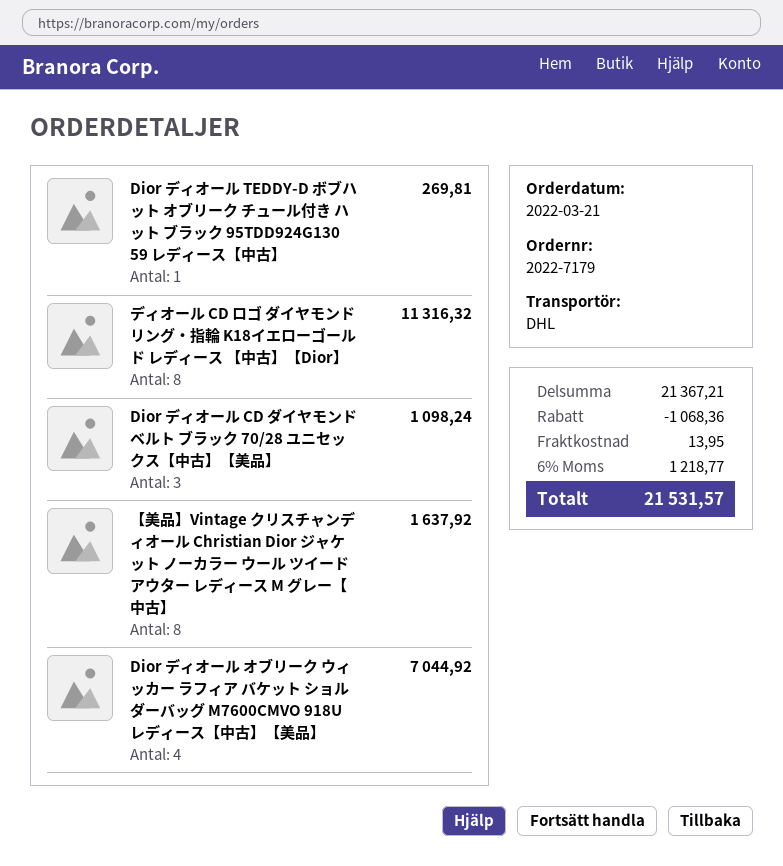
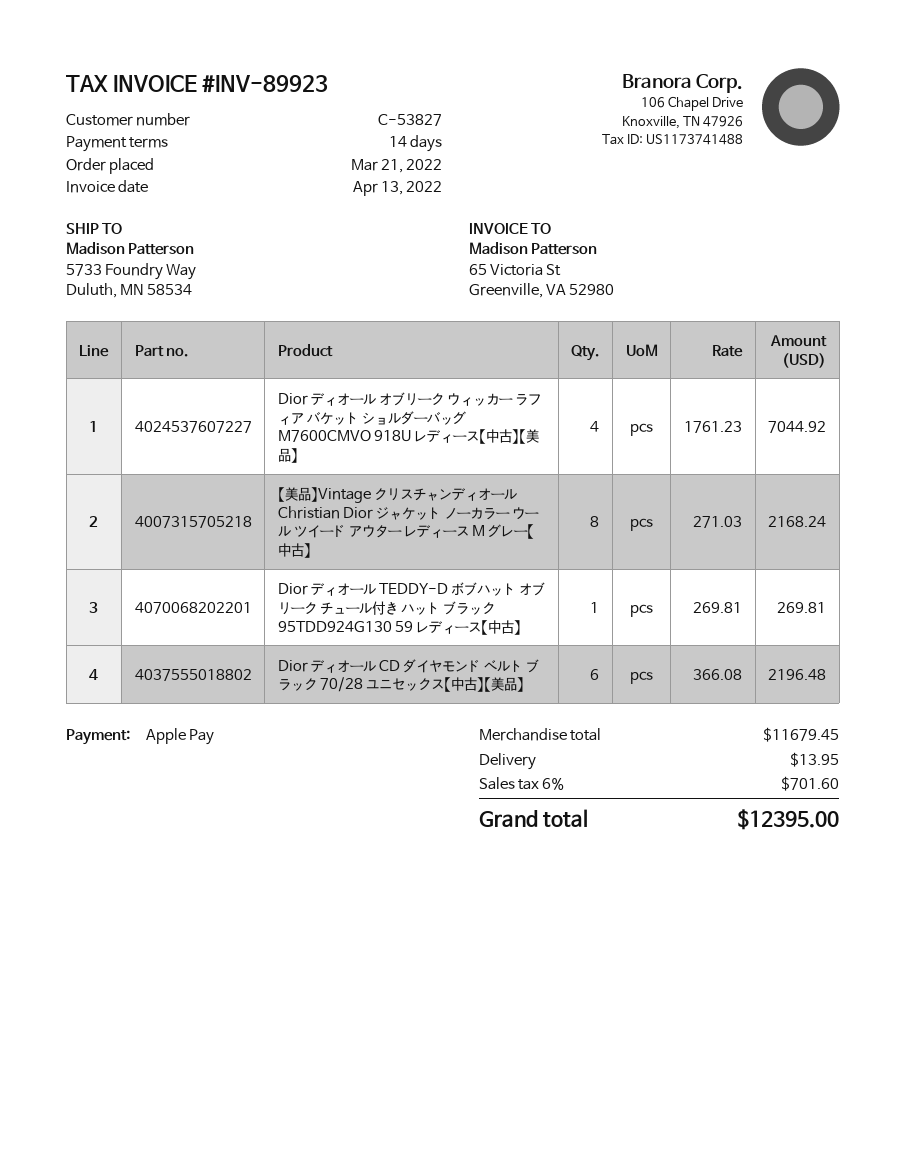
ディオール CD ロゴ ダイヤモンド リング・指輪 K18イエローゴールド レディース 【中古】【Dior】: 8 for 11316.32 -> none
Dior ディオール CD ダイヤモンド ベルト ブラック 70/28 ユニセックス【中古】【美品】: 3 for 1098.24 -> 6 for 2196.48
【美品】Vintage クリスチャンディオール Christian Dior ジャケット ノーカラー ウール ツイード アウター レディース M グレー【中古】: 8 for 1637.92 -> 8 for 2168.24
subtotal: 21367.21 -> 11679.45
discount: 1068.36 -> none
tax: 6% = 1218.77 -> 6% = 701.60
total: 21531.57 -> 12395.00

